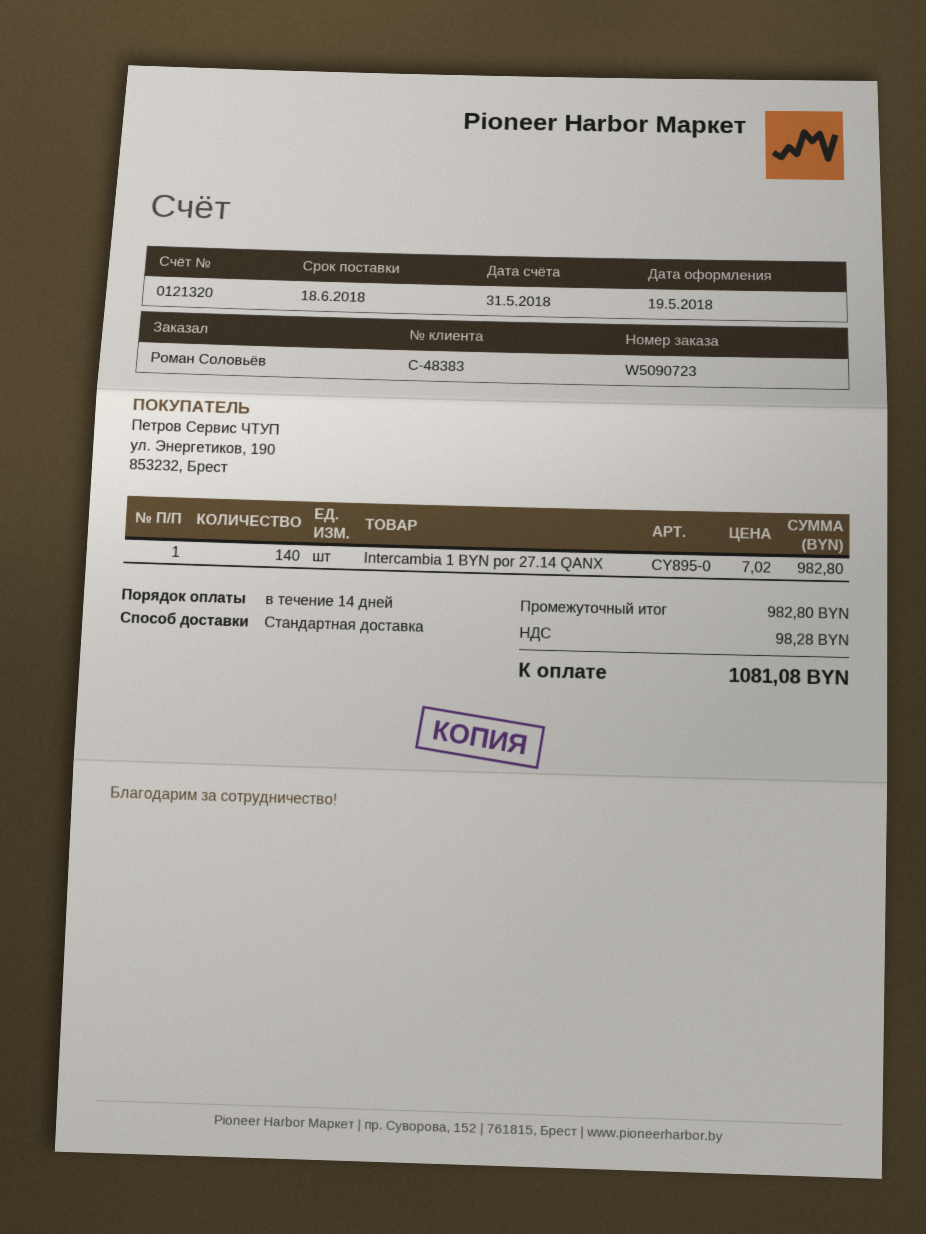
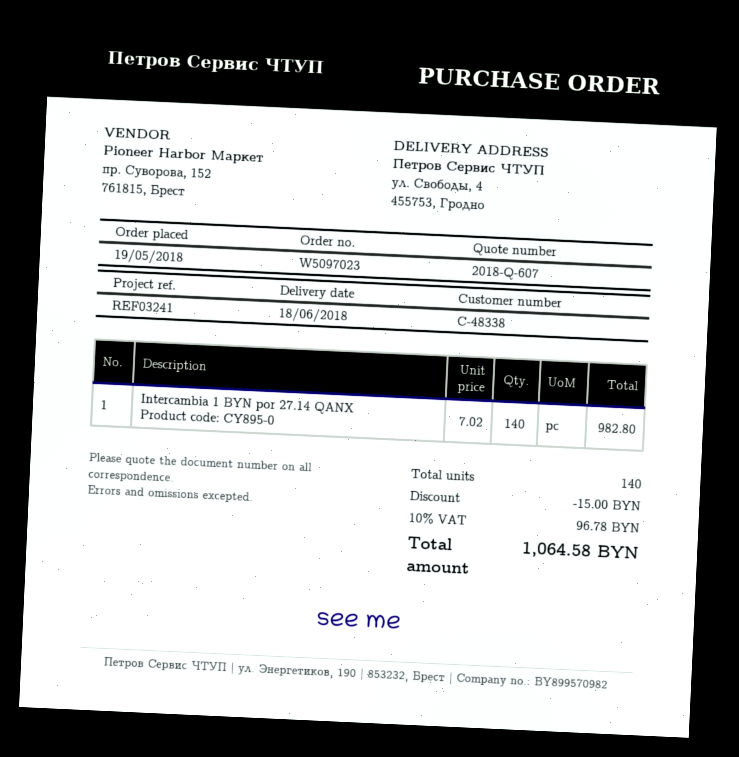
order number: W5090723 -> W5097023
customer number: C-48383 -> C-48338
discount: none -> 15.00
tax: 98.28 -> 96.78
total: 1081.08 -> 1064.58

